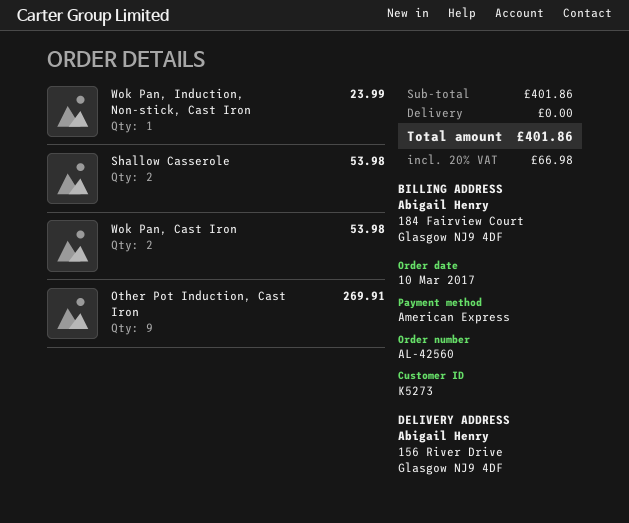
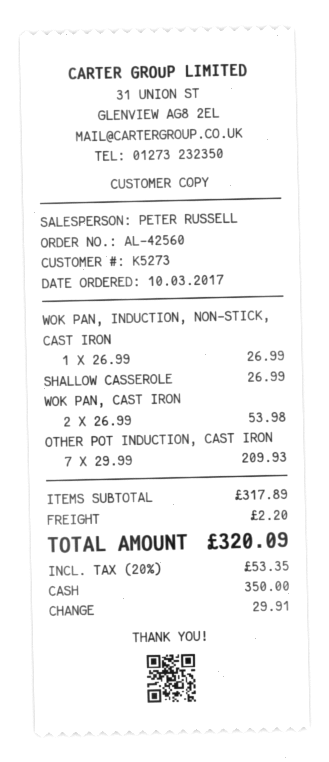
payment method: American Express -> cash
Wok Pan, Induction, Non-stick, Cast Iron: 1 for 23.99 -> 1 for 26.99
Shallow Casserole: 2 for 53.98 -> 1 for 26.99
Other Pot Induction, Cast Iron: 9 for 269.91 -> 7 for 209.93
subtotal: 401.86 -> 317.89
shipping: 0.00 -> 2.20
tax: 20% = 66.98 -> 20% = 53.35
total: 401.86 -> 320.09

